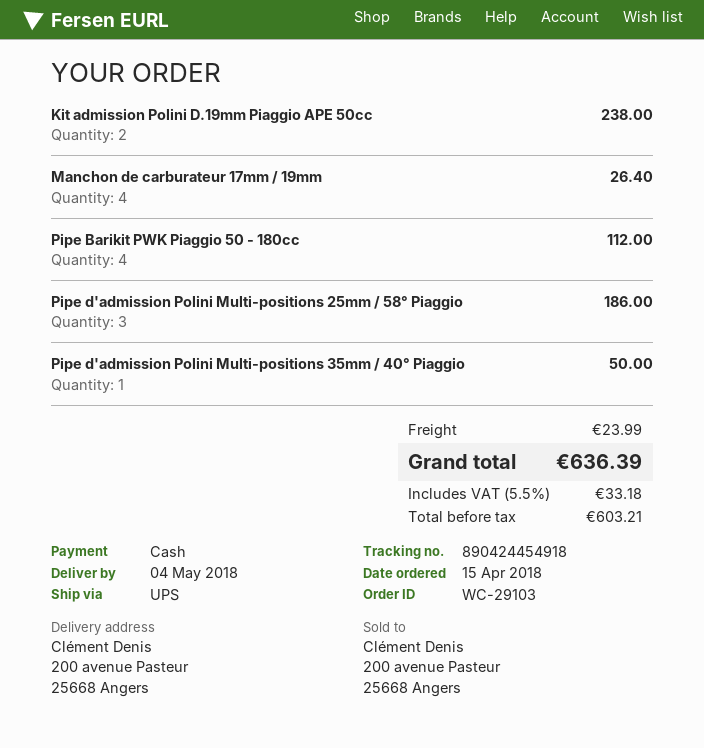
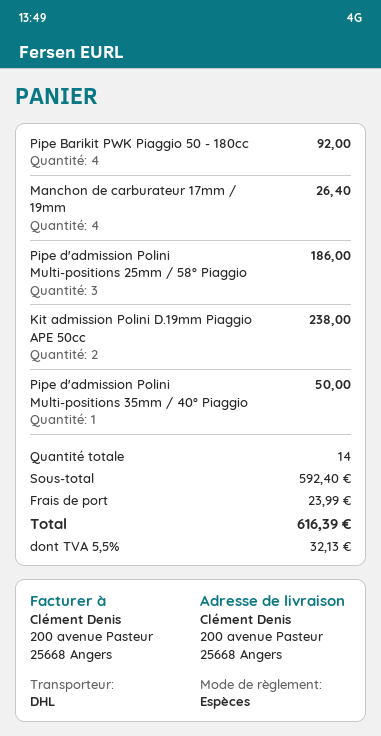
shipping method: UPS -> DHL
Pipe Barikit PWK Piaggio 50 - 180cc: 4 for 112.00 -> 4 for 92.00
tax: 5.5% = 33.18 -> 5.5% = 32.13
total: 636.39 -> 616.39

